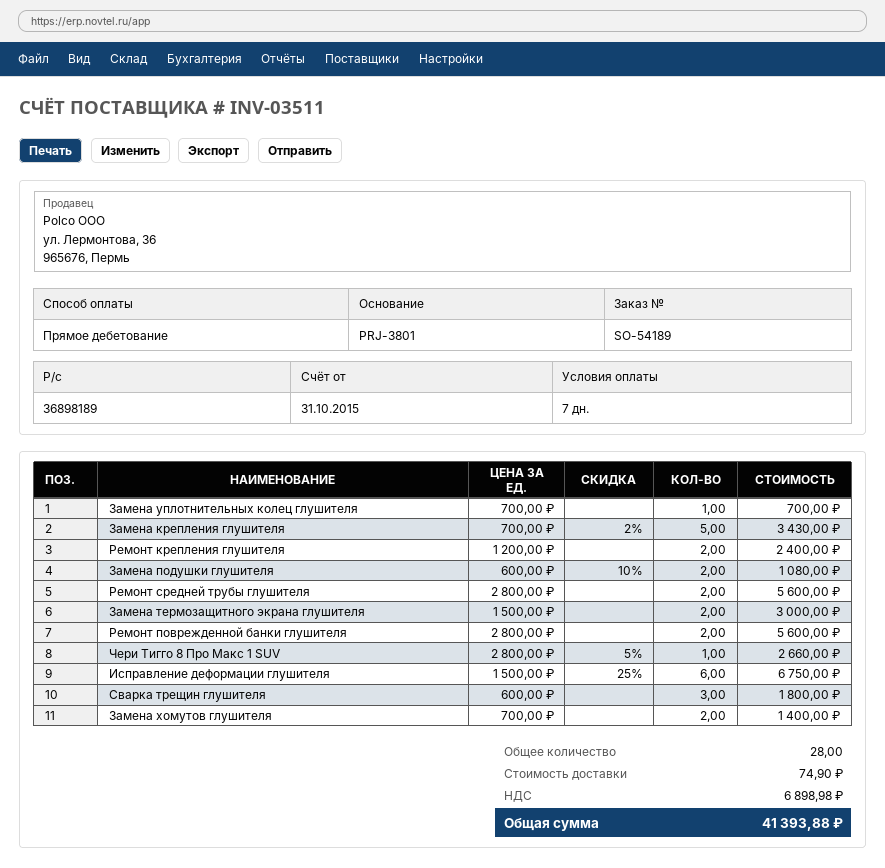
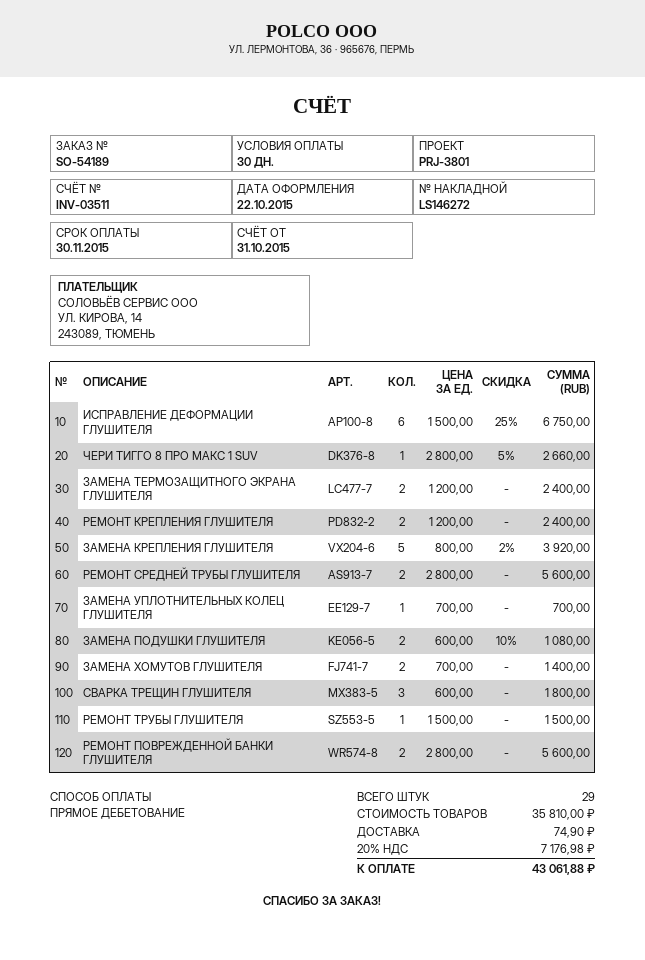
payment terms: 7 days -> 30 days
Замена крепления глушителя: 5 x 700.00 - 2% = 3430.00 -> 5 x 800.00 - 2% = 3920.00
Замена термозащитного экрана глушителя: 2 x 1500.00 = 3000.00 -> 2 x 1200.00 = 2400.00
РЕМОНТ ТРУБЫ ГЛУШИТЕЛЯ: none -> 1 x 1500.00 = 1500.00
total quantity: 28 -> 29
tax: 6898.98 -> 7176.98
total: 41393.88 -> 43061.88

